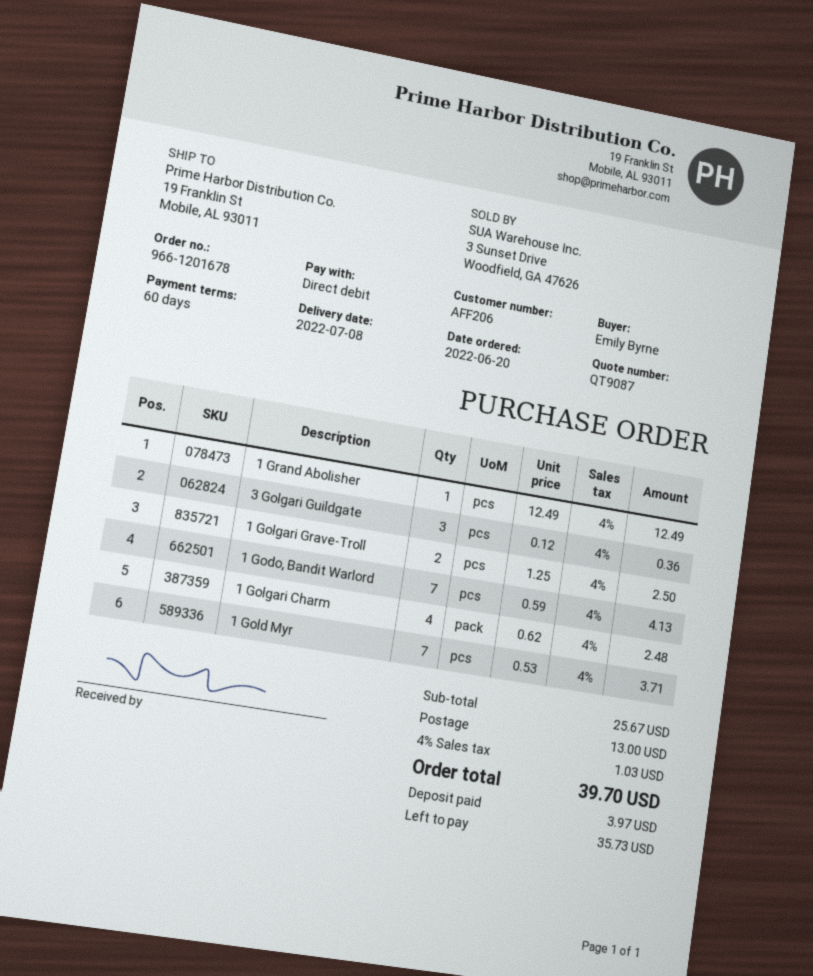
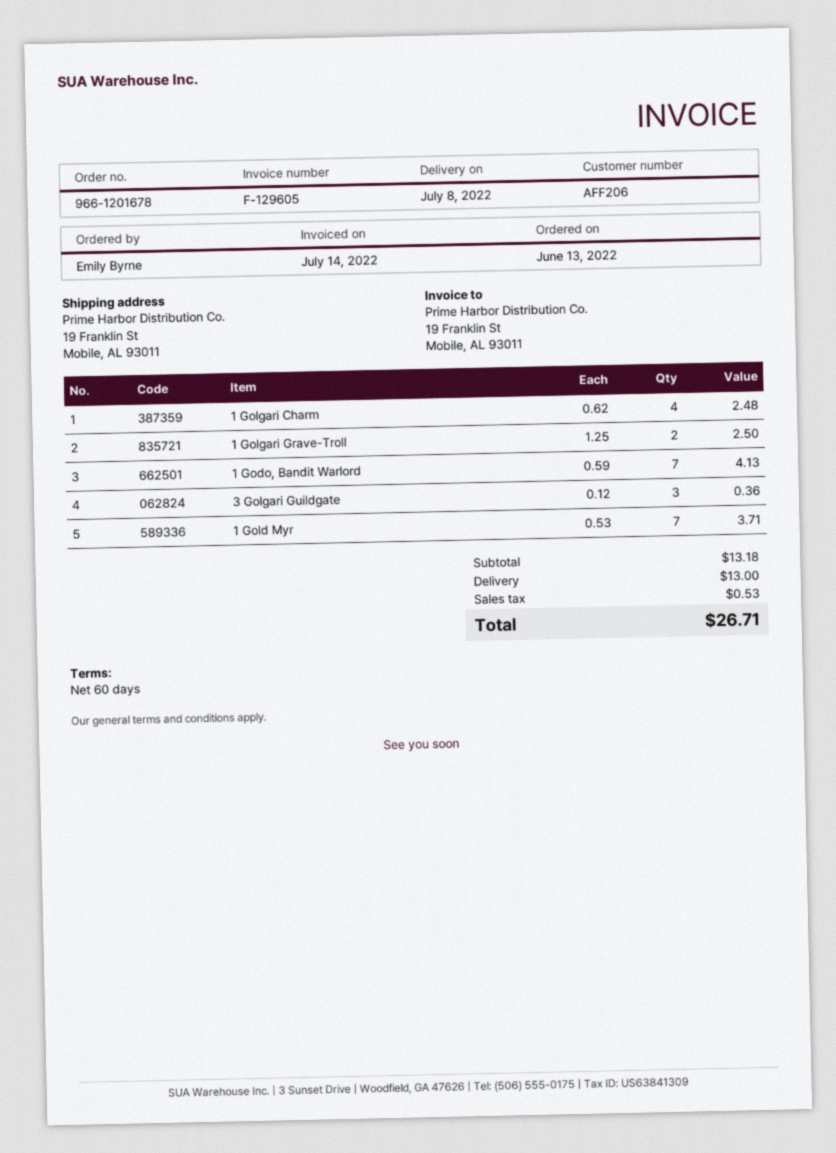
order date: 2022-06-20 -> 2022-06-13
1 Grand Abolisher: 1 x 12.49 = 12.49 -> none
subtotal: 25.67 -> 13.18
tax: 1.03 -> 0.53
total: 39.70 -> 26.71

